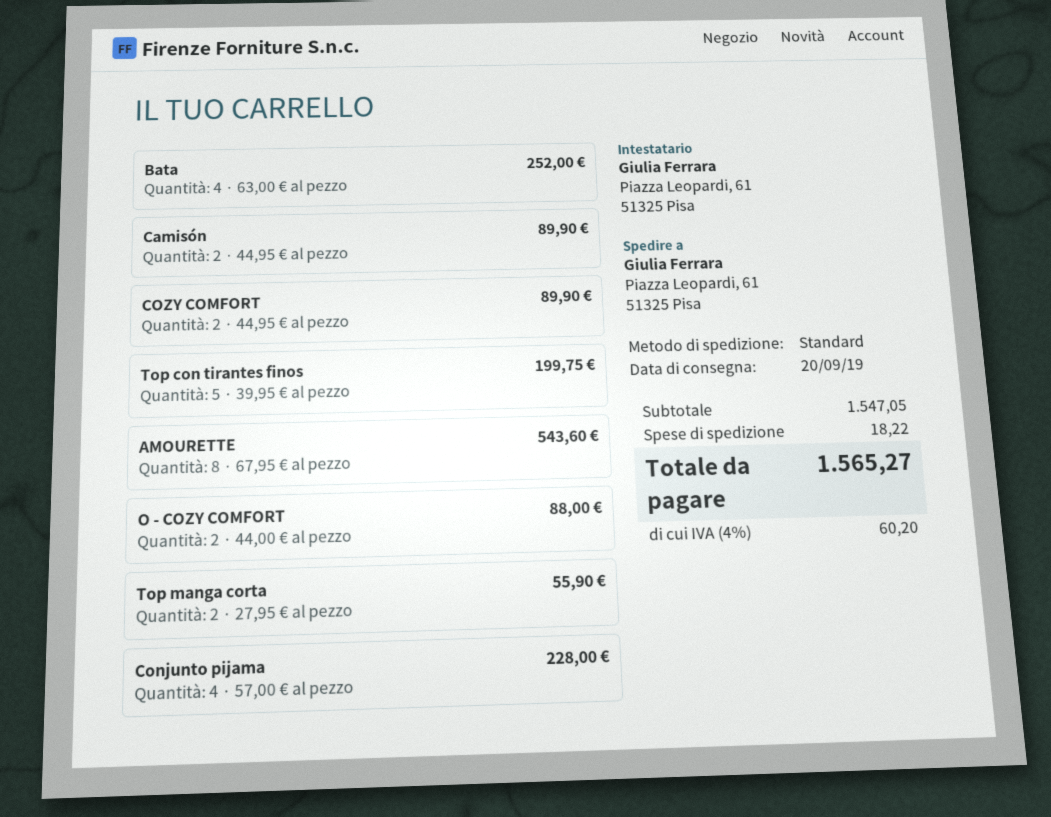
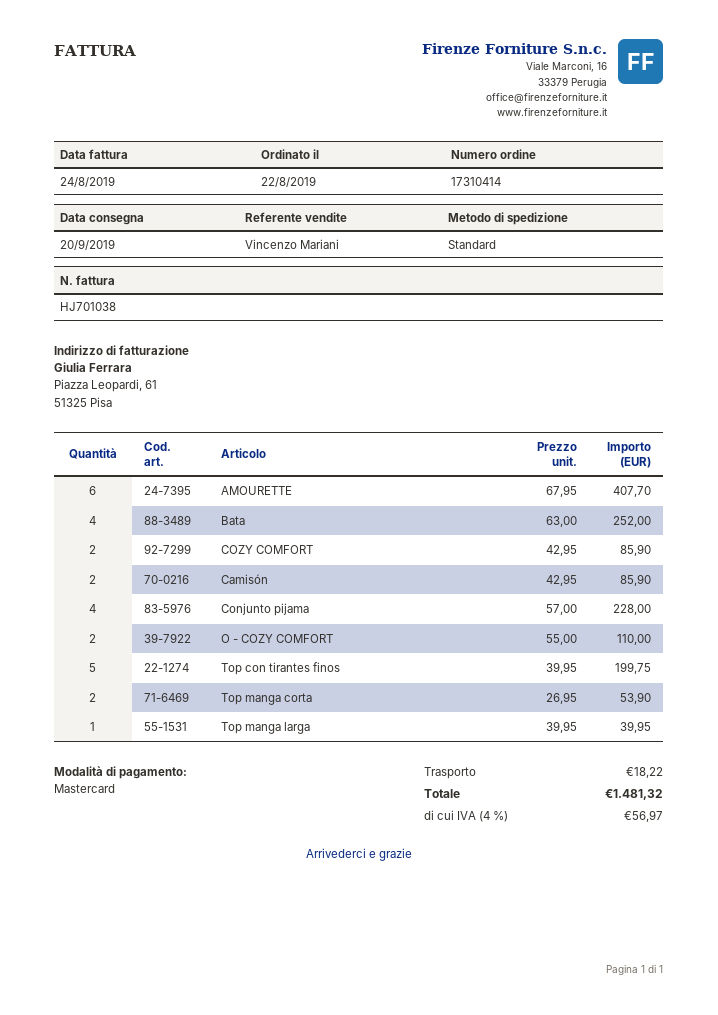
Camisón: 2 x 44.95 = 89.90 -> 2 x 42.95 = 85.90
COZY COMFORT: 2 x 44.95 = 89.90 -> 2 x 42.95 = 85.90
AMOURETTE: 8 x 67.95 = 543.60 -> 6 x 67.95 = 407.70
O - COZY COMFORT: 2 x 44.00 = 88.00 -> 2 x 55.00 = 110.00
Top manga corta: 2 x 27.95 = 55.90 -> 2 x 26.95 = 53.90
Top manga larga: none -> 1 x 39.95 = 39.95
tax: 4% = 60.20 -> 4% = 56.97
total: 1565.27 -> 1481.32

